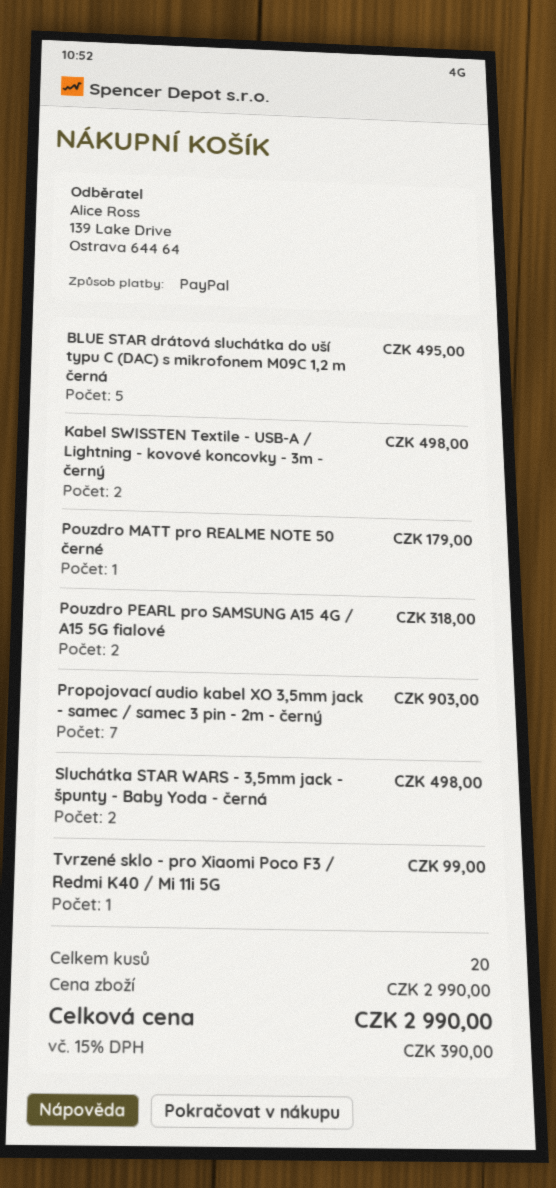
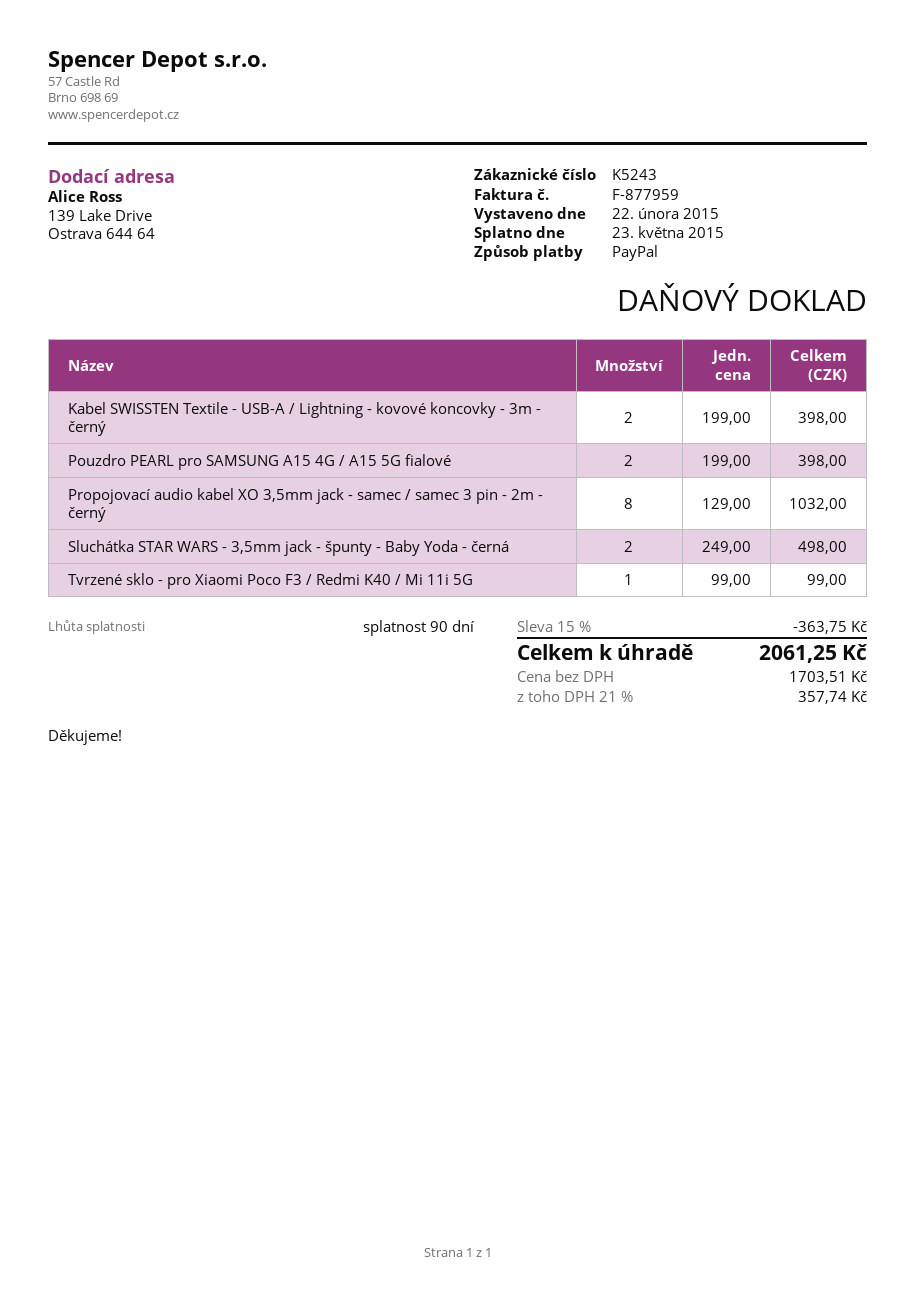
BLUE STAR drátová sluchátka do uší typu C (DAC) s mikrofonem M09C 1,2 m černá: 5 for 495.00 -> none
Kabel SWISSTEN Textile - USB-A / Lightning - kovové koncovky - 3m - černý: 2 for 498.00 -> 2 for 398.00
Pouzdro MATT pro REALME NOTE 50 černé: 1 for 179.00 -> none
Pouzdro PEARL pro SAMSUNG A15 4G / A15 5G fialové: 2 for 318.00 -> 2 for 398.00
Propojovací audio kabel XO 3,5mm jack - samec / samec 3 pin - 2m - černý: 7 for 903.00 -> 8 for 1032.00
discount: none -> 15% = 363.75
tax: 15% = 390.00 -> 21% = 357.74
total: 2990.00 -> 2061.25

